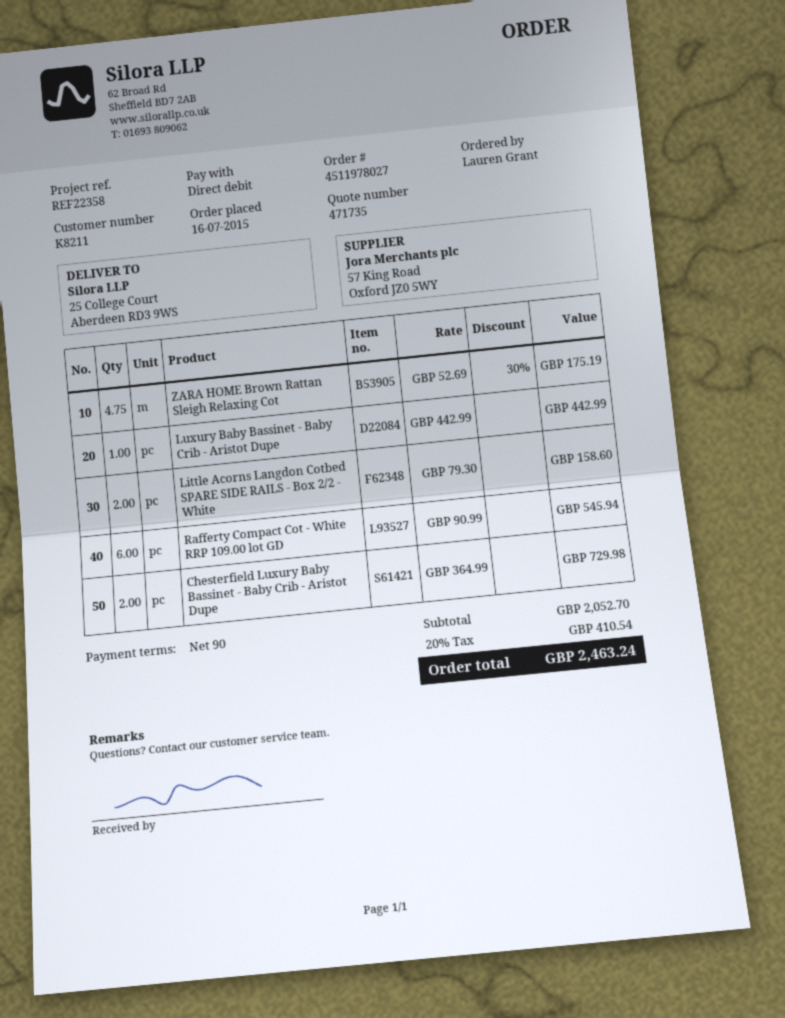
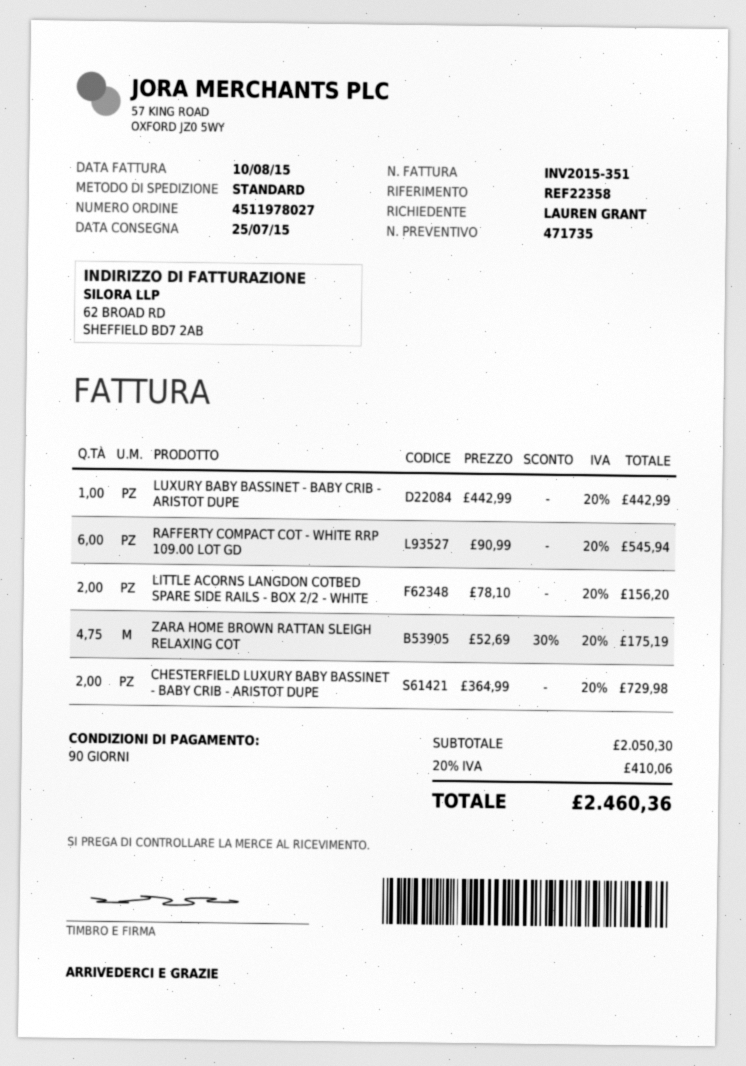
Little Acorns Langdon Cotbed SPARE SIDE RAILS - Box 2/2 - White: 2 x 79.30 = 158.60 -> 2 x 78.10 = 156.20
subtotal: 2052.70 -> 2050.30
tax: 20% = 410.54 -> 20% = 410.06
total: 2463.24 -> 2460.36

